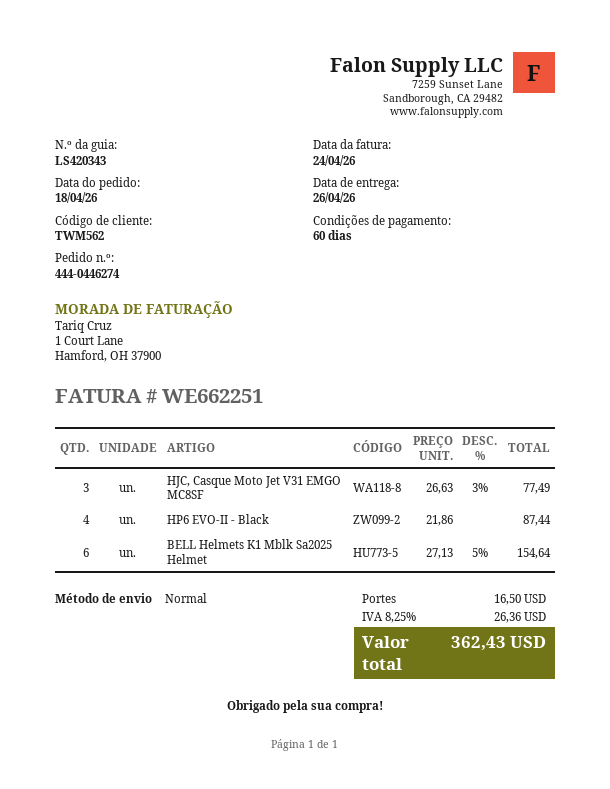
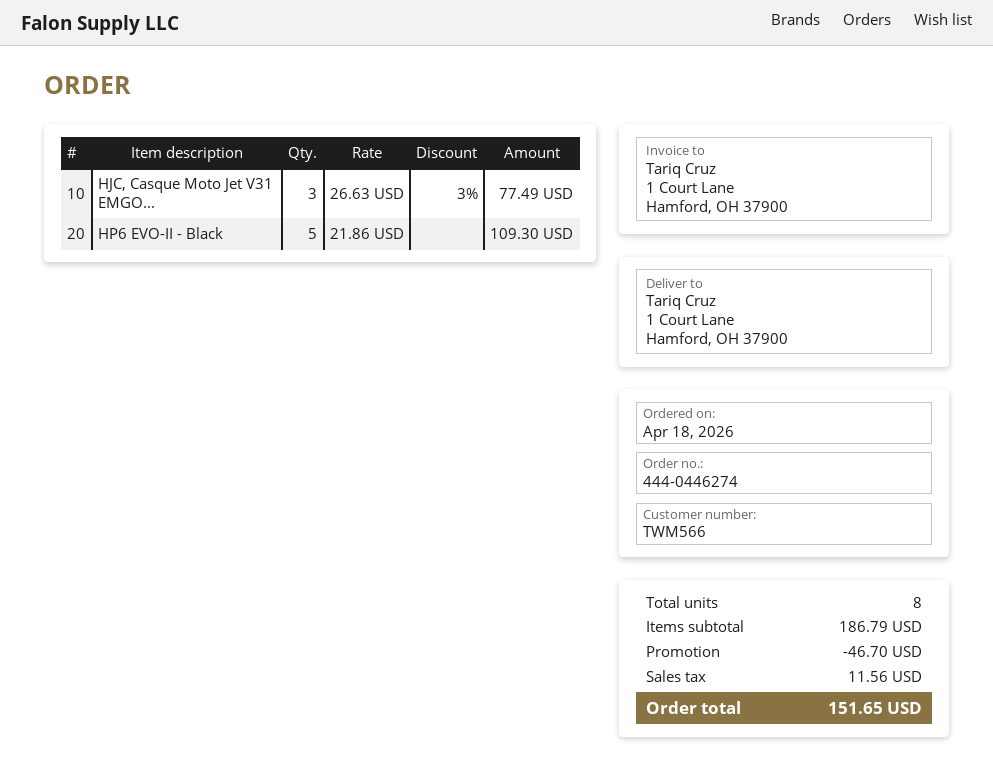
customer number: TWM562 -> TWM566
HP6 EVO-II - Black: 4 x 21.86 = 87.44 -> 5 x 21.86 = 109.30
BELL Helmets K1 Mblk Sa2025 Helmet: 6 x 27.13 - 5% = 154.64 -> none
discount: none -> 46.70
shipping: 16.50 -> none
tax: 26.36 -> 11.56
total: 362.43 -> 151.65

